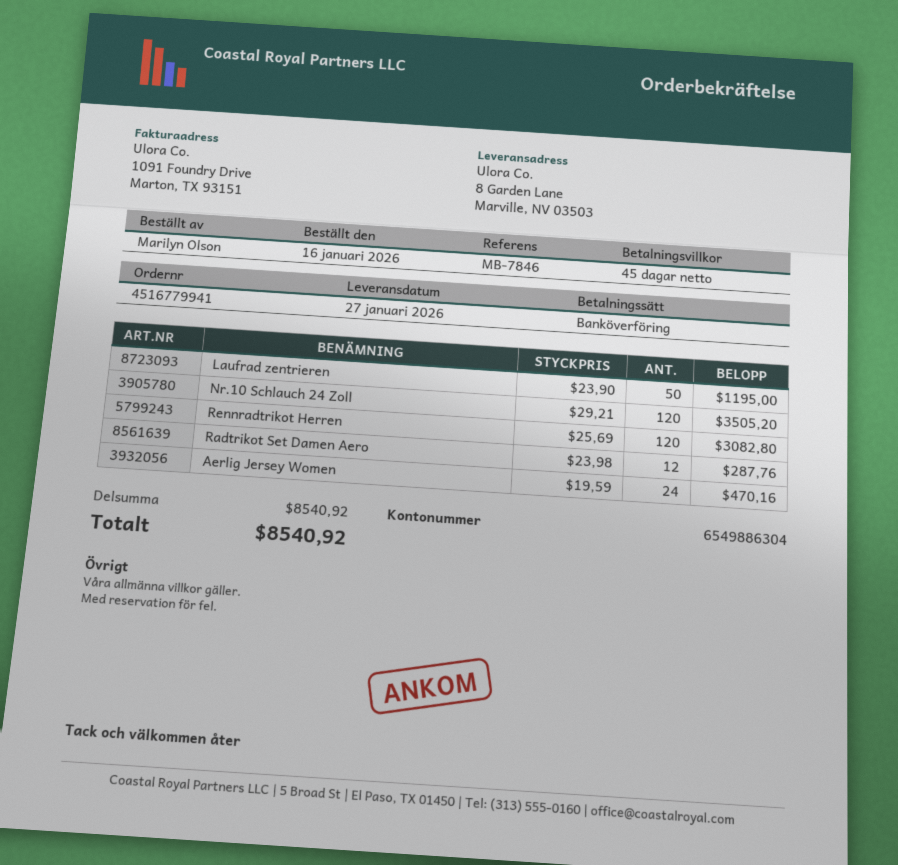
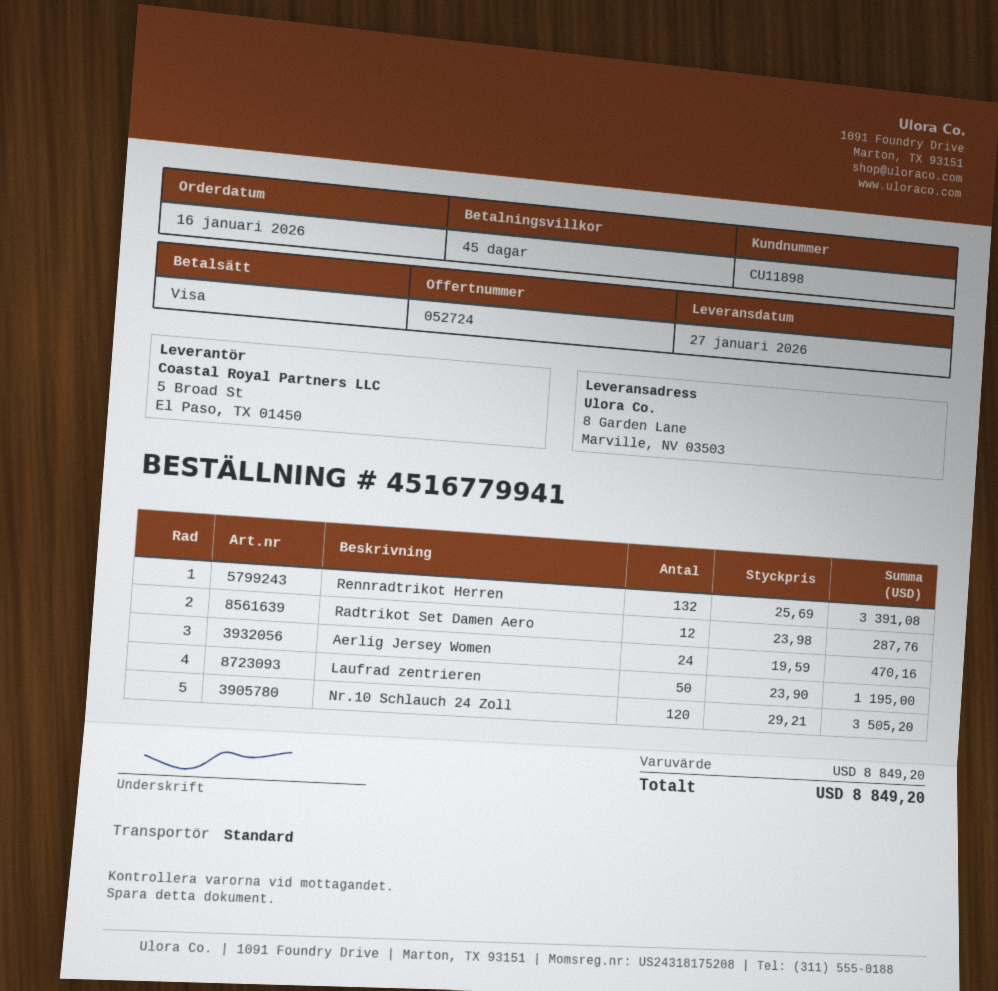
payment method: bank transfer -> Visa
Rennradtrikot Herren: 120 x 25.69 = 3082.80 -> 132 x 25.69 = 3391.08
subtotal: 8540.92 -> 8849.20
total: 8540.92 -> 8849.20

